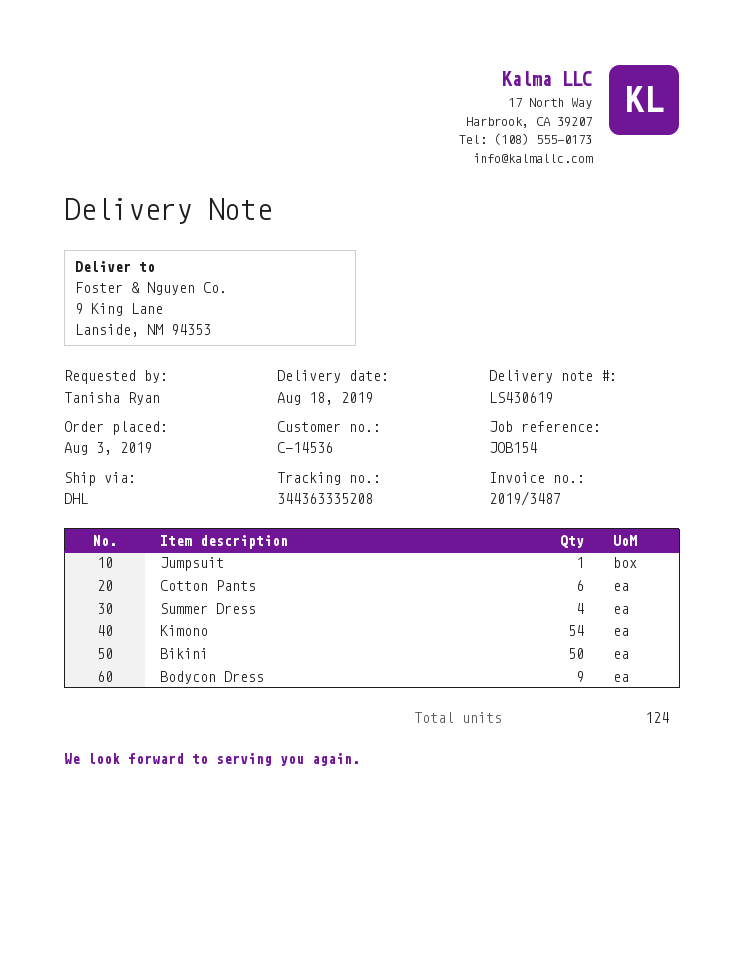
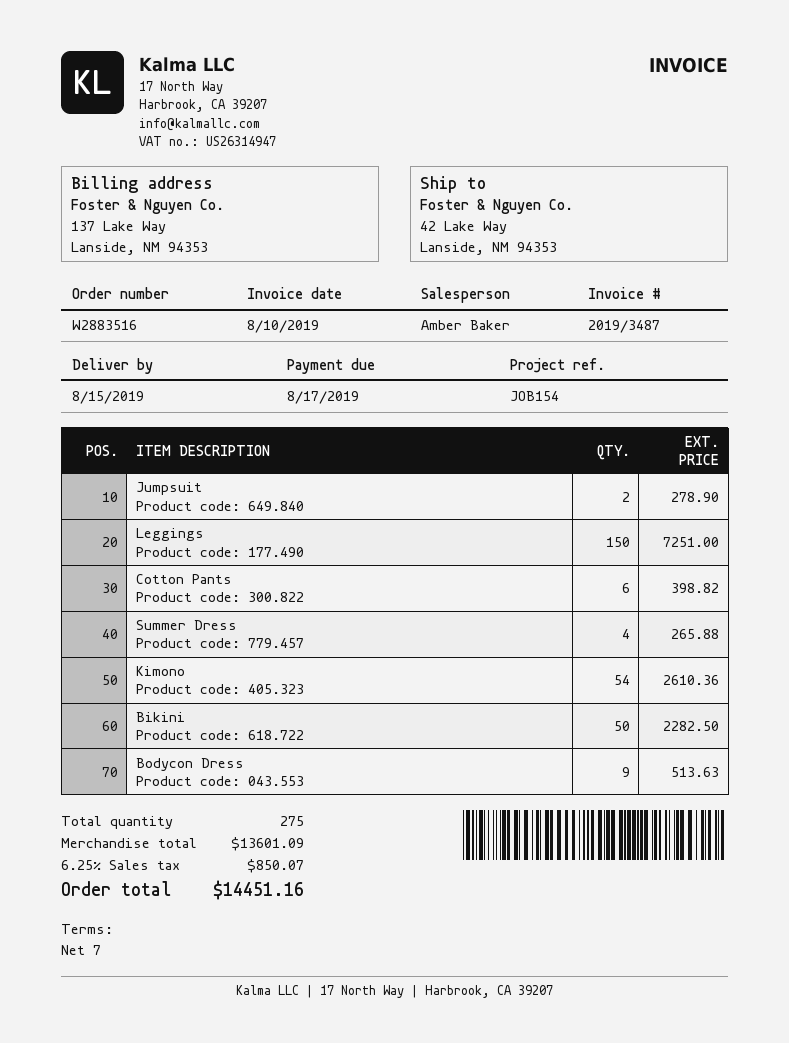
delivery date: 2019-08-18 -> 2019-08-15
ship to: 9 King Lane, Lanside, NM 94353 -> 42 Lake Way, Lanside, NM 94353
Jumpsuit: 1 -> 2
Leggings: none -> 150
total quantity: 124 -> 275

